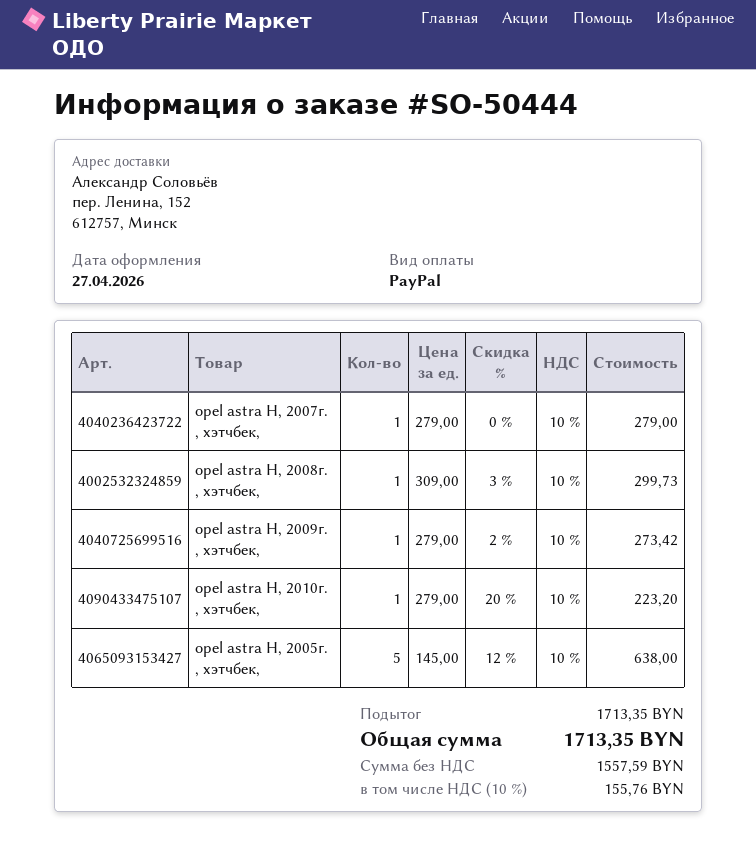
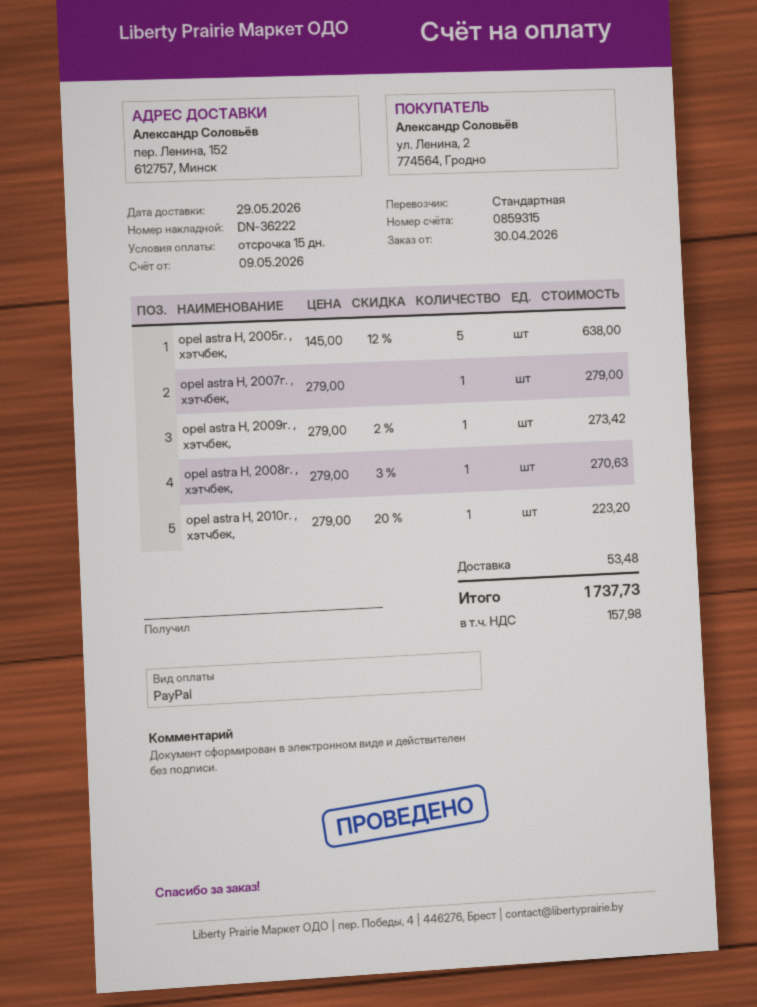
order date: 2026-04-27 -> 2026-04-30
opel astra H, 2008г. , хэтчбек,: 1 x 309.00 - 3% = 299.73 -> 1 x 279.00 - 3% = 270.63
shipping: none -> 53.48
tax: 155.76 -> 157.98
total: 1713.35 -> 1737.73

